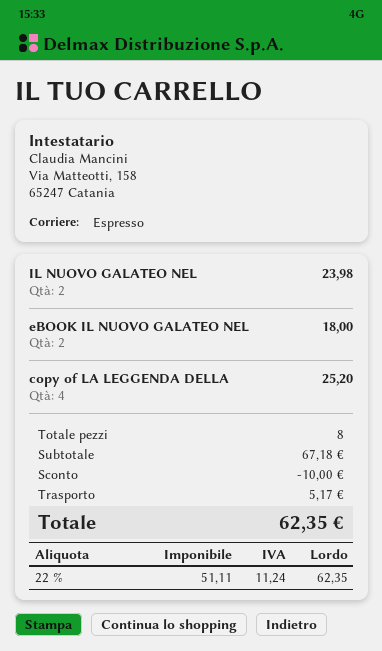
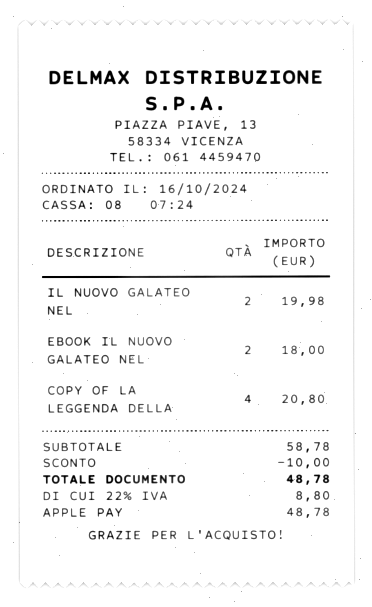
IL NUOVO GALATEO NEL: 2 for 23.98 -> 2 for 19.98
copy of LA LEGGENDA DELLA: 4 for 25.20 -> 4 for 20.80
subtotal: 67.18 -> 58.78
shipping: 5.17 -> none
tax: 22% = 11.24 -> 22% = 8.80
total: 62.35 -> 48.78

